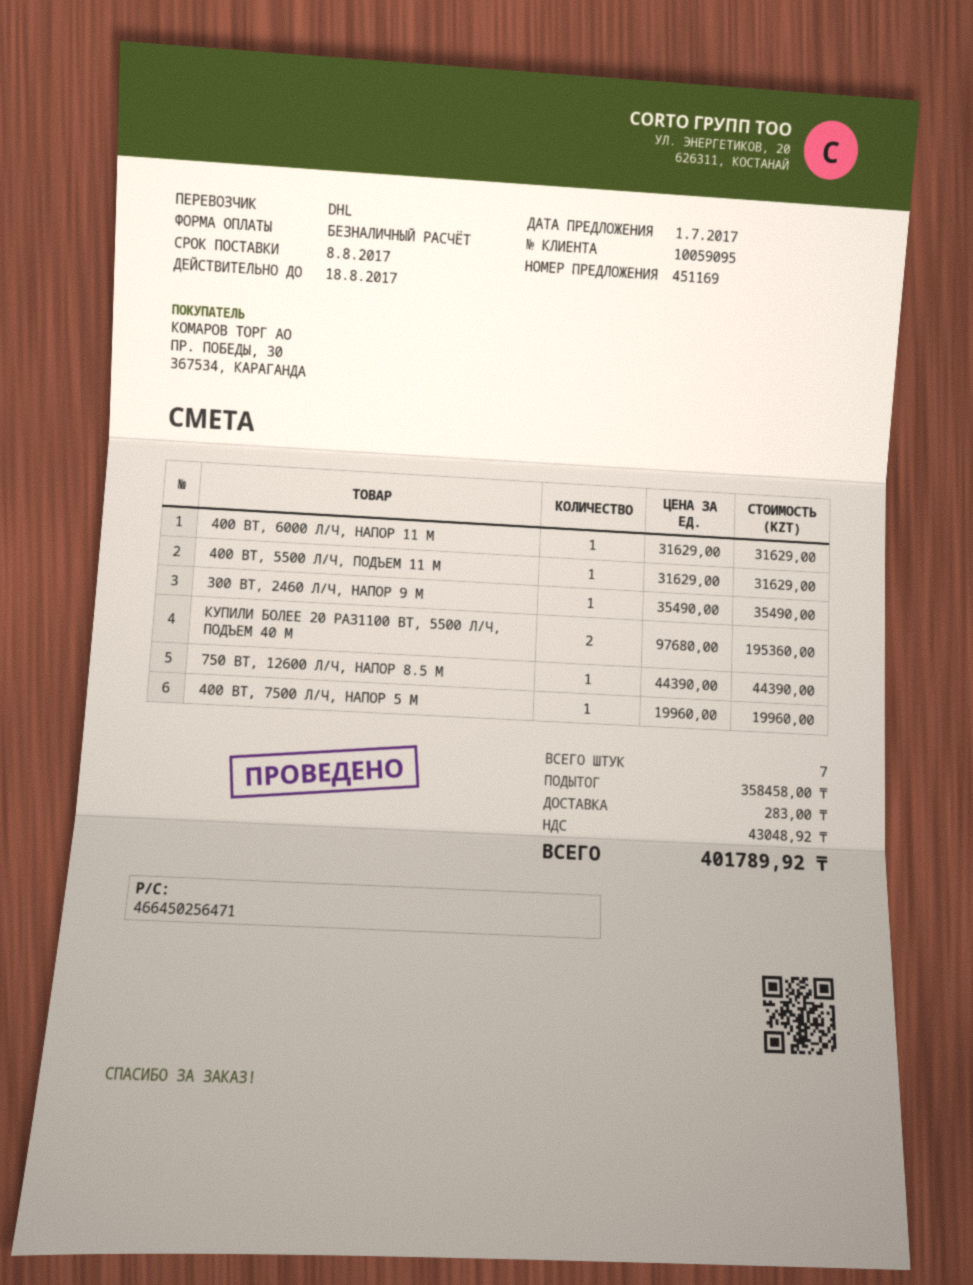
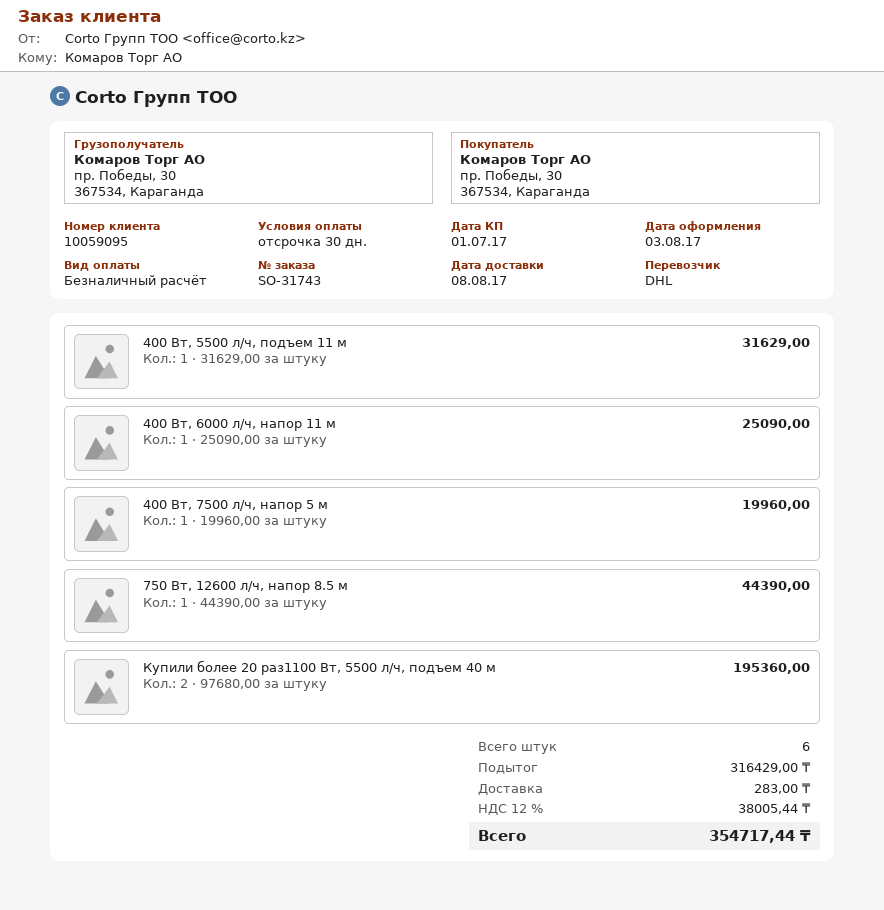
400 ВТ, 6000 Л/Ч, НАПОР 11 М: 1 x 31629.00 = 31629.00 -> 1 x 25090.00 = 25090.00
300 ВТ, 2460 Л/Ч, НАПОР 9 М: 1 x 35490.00 = 35490.00 -> none
total quantity: 7 -> 6
subtotal: 358458.00 -> 316429.00
tax: 43048.92 -> 38005.44
total: 401789.92 -> 354717.44

